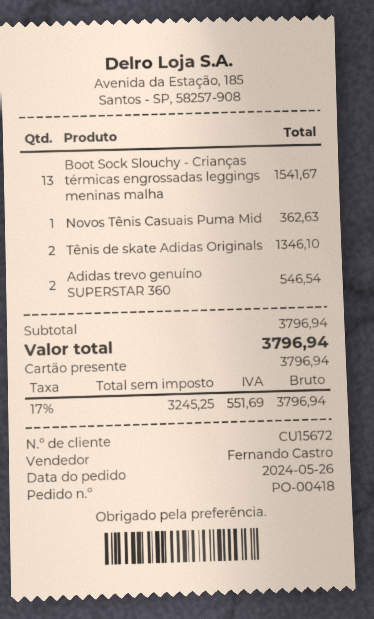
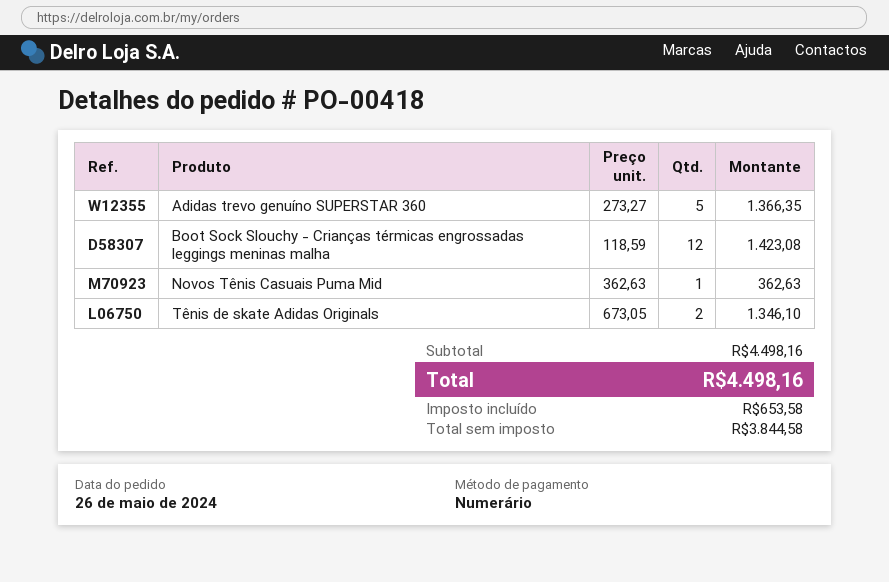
payment method: gift card -> cash
Boot Sock Slouchy - Crianças térmicas engrossadas leggings meninas malha: 13 for 1541.67 -> 12 for 1423.08
Adidas trevo genuíno SUPERSTAR 360: 2 for 546.54 -> 5 for 1366.35
subtotal: 3796.94 -> 4498.16
net: 3245.25 -> 3844.58
tax: 551.69 -> 653.58
total: 3796.94 -> 4498.16

